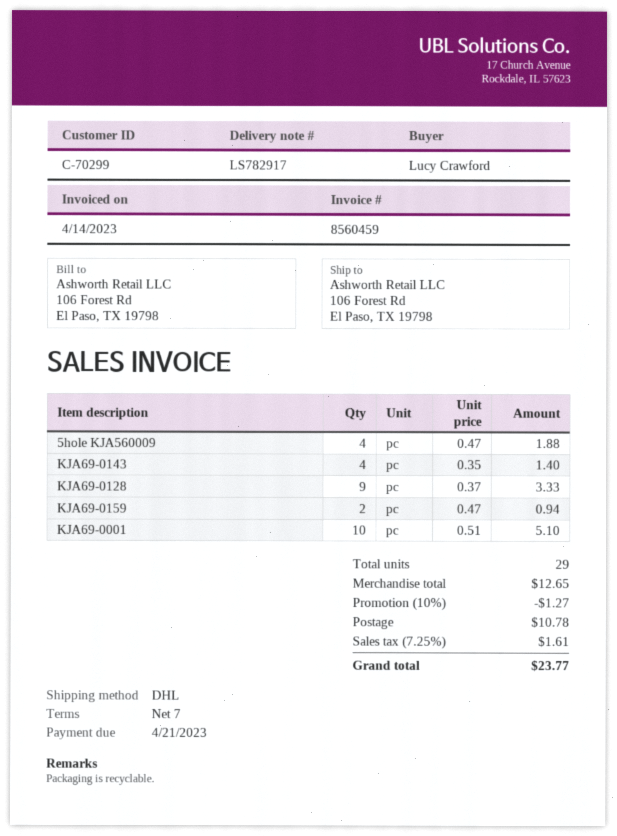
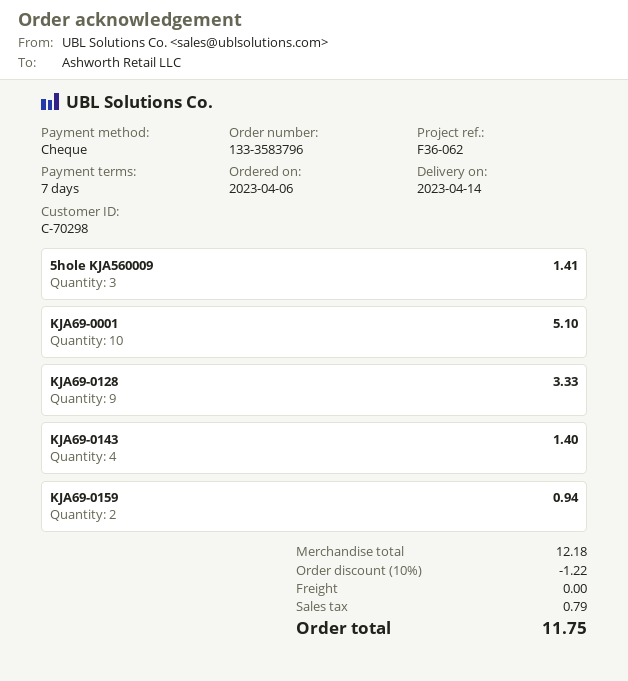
customer number: C-70299 -> C-70298
5hole KJA560009: 4 for 1.88 -> 3 for 1.41
subtotal: 12.65 -> 12.18
discount: 10% = 1.27 -> 10% = 1.22
shipping: 10.78 -> 0.00
tax: 1.61 -> 0.79
total: 23.77 -> 11.75

